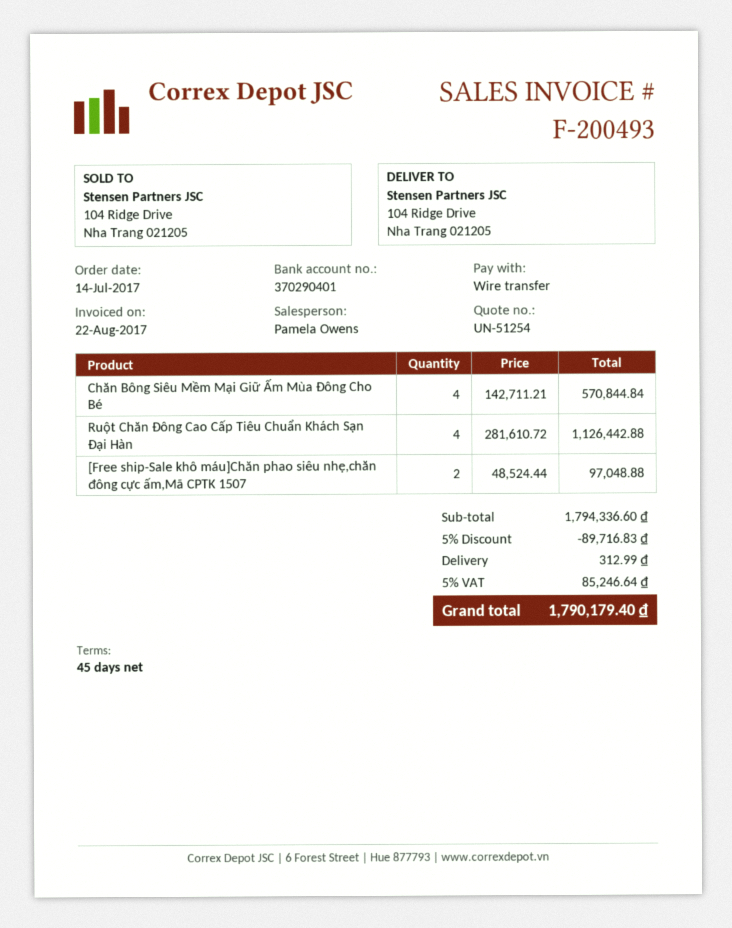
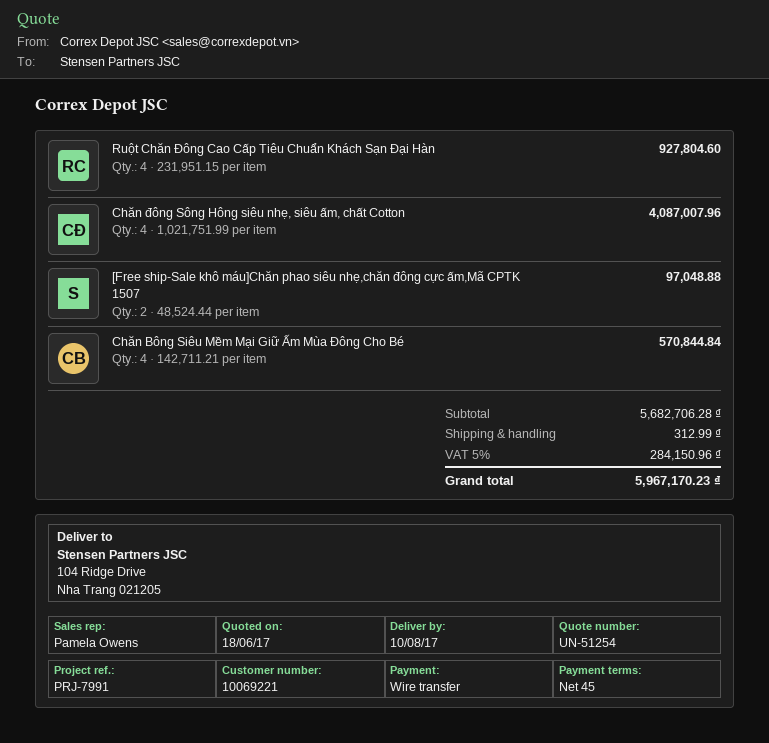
Ruột Chăn Đông Cao Cấp Tiêu Chuẩn Khách Sạn Đại Hàn: 4 x 281610.72 = 1126442.88 -> 4 x 231951.15 = 927804.60
Chăn đông Sông Hông siêu nhẹ, siêu ấm, chất Cotton: none -> 4 x 1021751.99 = 4087007.96
subtotal: 1794336.60 -> 5682706.28
discount: 5% = 89716.83 -> none
tax: 5% = 85246.64 -> 5% = 284150.96
total: 1790179.40 -> 5967170.23

